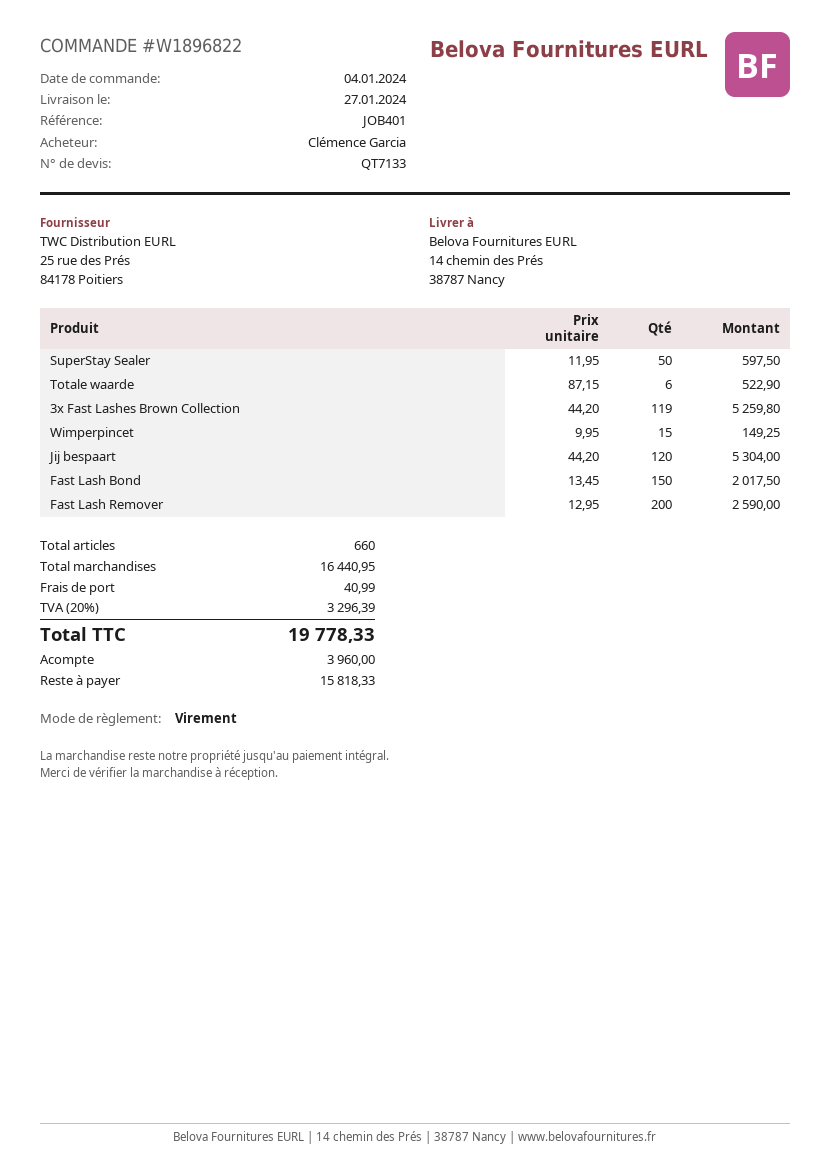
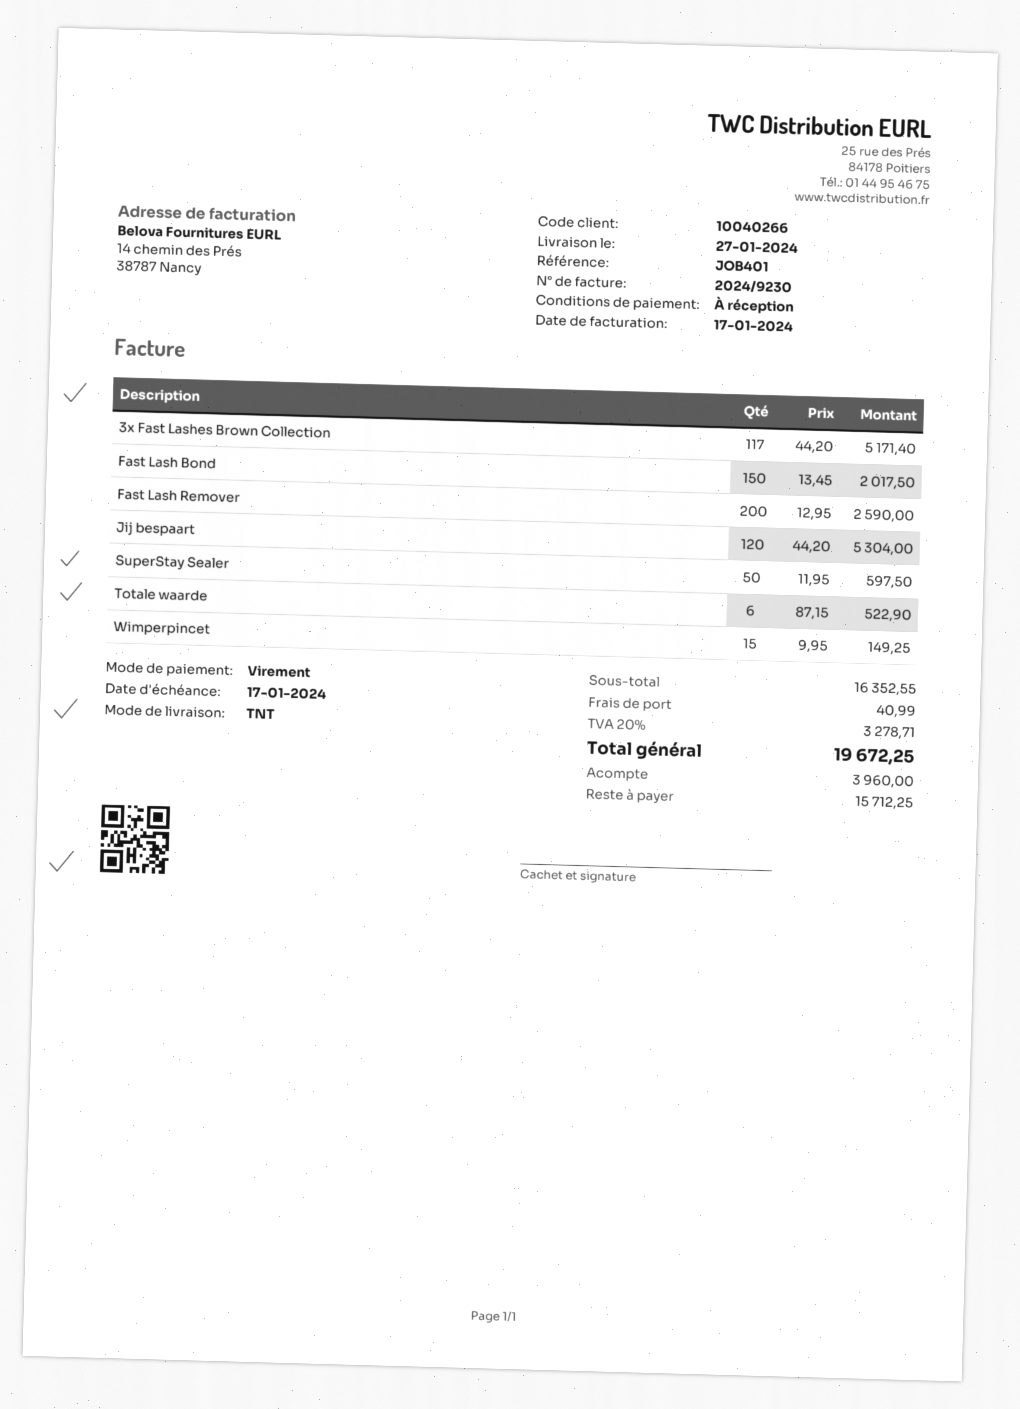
3x Fast Lashes Brown Collection: 119 x 44.20 = 5259.80 -> 117 x 44.20 = 5171.40
subtotal: 16440.95 -> 16352.55
tax: 20% = 3296.39 -> 20% = 3278.71
total: 19778.33 -> 19672.25
balance: 15818.33 -> 15712.25

